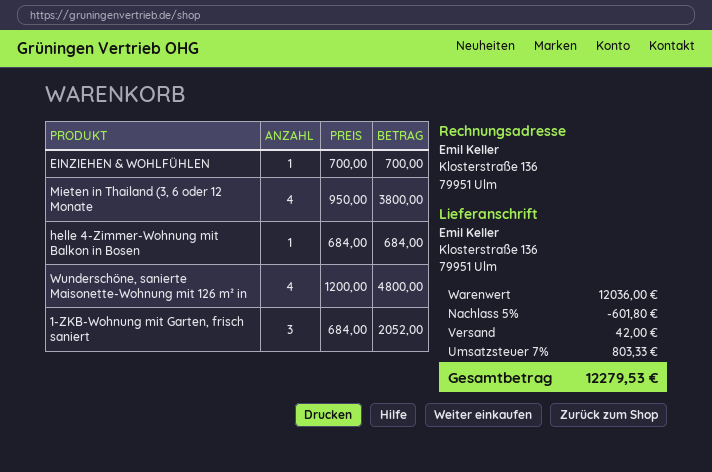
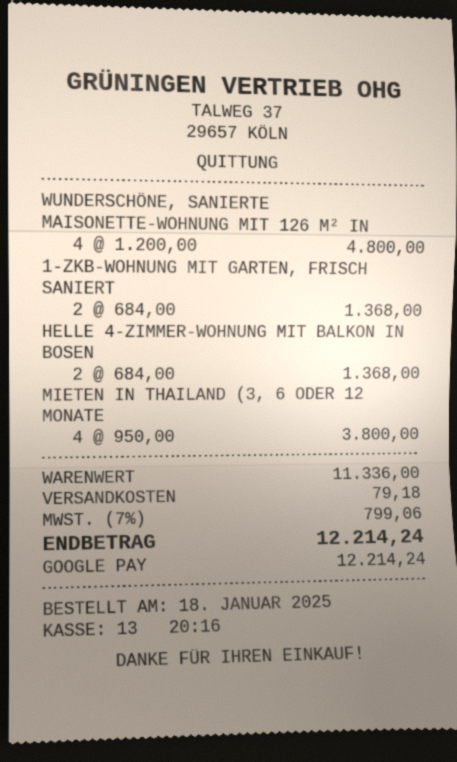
EINZIEHEN & WOHLFÜHLEN: 1 x 700.00 = 700.00 -> none
helle 4-Zimmer-Wohnung mit Balkon in Bosen: 1 x 684.00 = 684.00 -> 2 x 684.00 = 1368.00
1-ZKB-Wohnung mit Garten, frisch saniert: 3 x 684.00 = 2052.00 -> 2 x 684.00 = 1368.00
subtotal: 12036.00 -> 11336.00
discount: 5% = 601.80 -> none
shipping: 42.00 -> 79.18
tax: 7% = 803.33 -> 7% = 799.06
total: 12279.53 -> 12214.24

